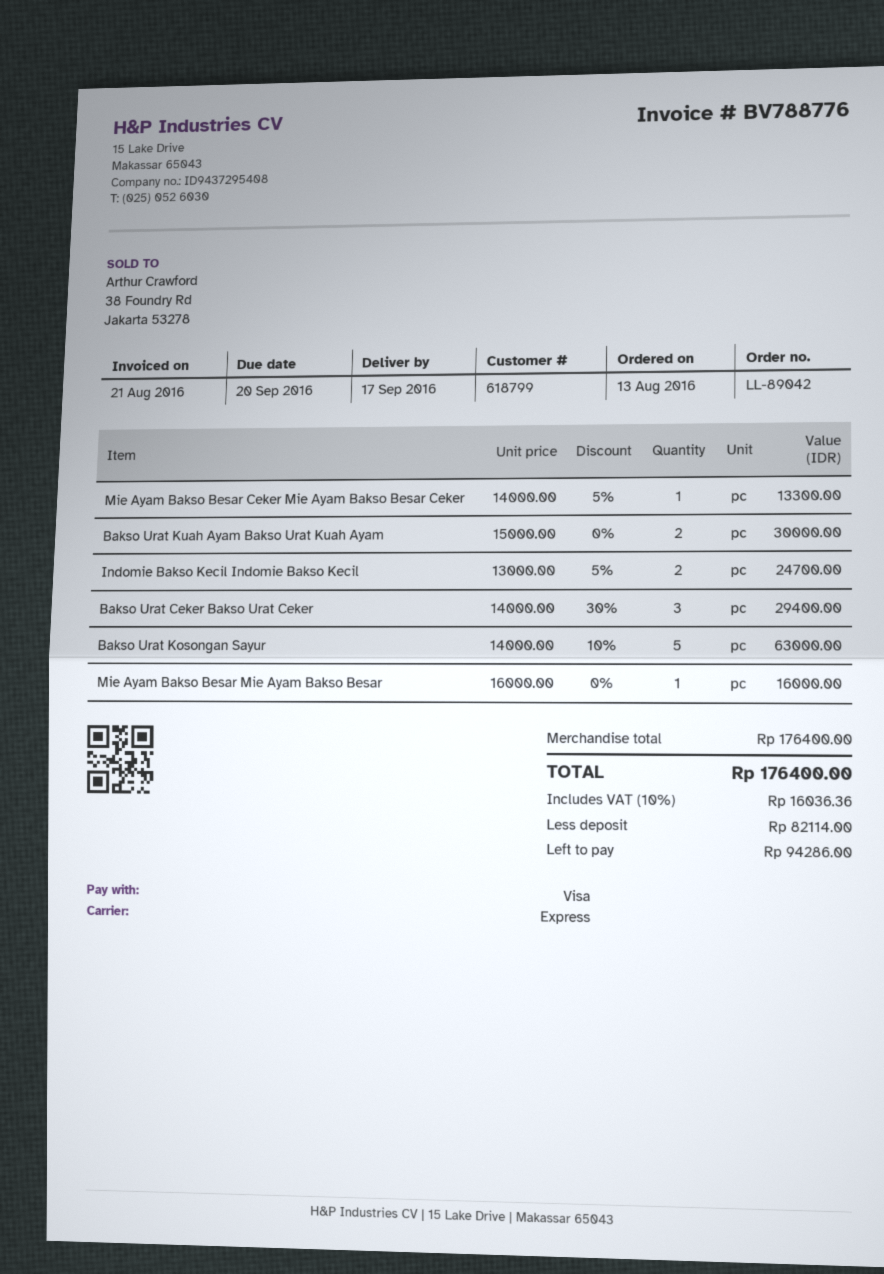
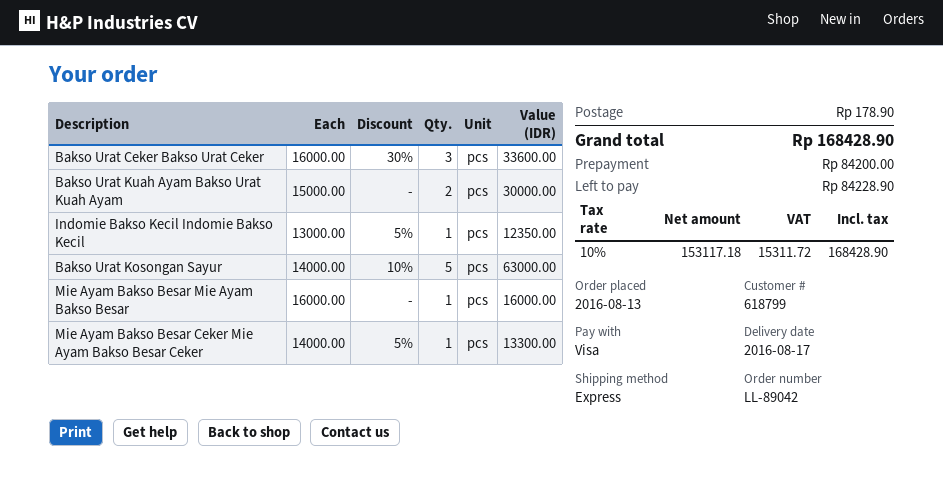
delivery date: 2016-09-17 -> 2016-08-17
Indomie Bakso Kecil Indomie Bakso Kecil: 2 x 13000.00 - 5% = 24700.00 -> 1 x 13000.00 - 5% = 12350.00
Bakso Urat Ceker Bakso Urat Ceker: 3 x 14000.00 - 30% = 29400.00 -> 3 x 16000.00 - 30% = 33600.00
shipping: none -> 178.90
tax: 10% = 16036.36 -> 10% = 15311.72
total: 176400.00 -> 168428.90
deposit: 82114.00 -> 84200.00
balance: 94286.00 -> 84228.90

